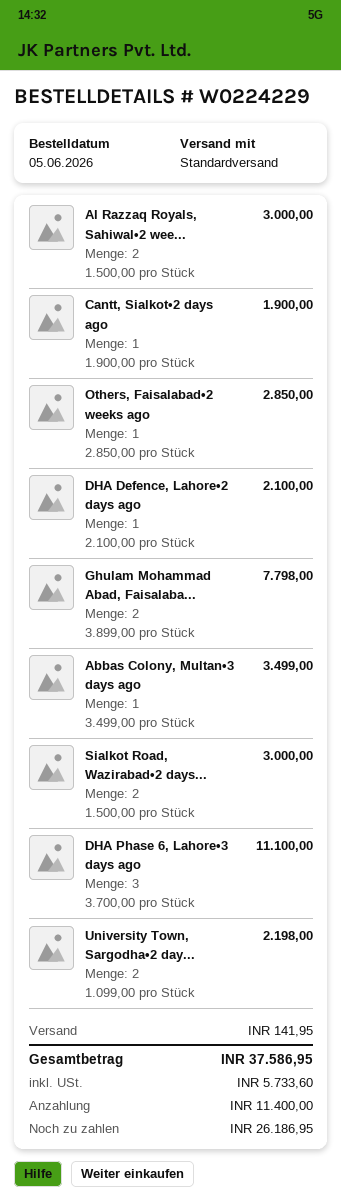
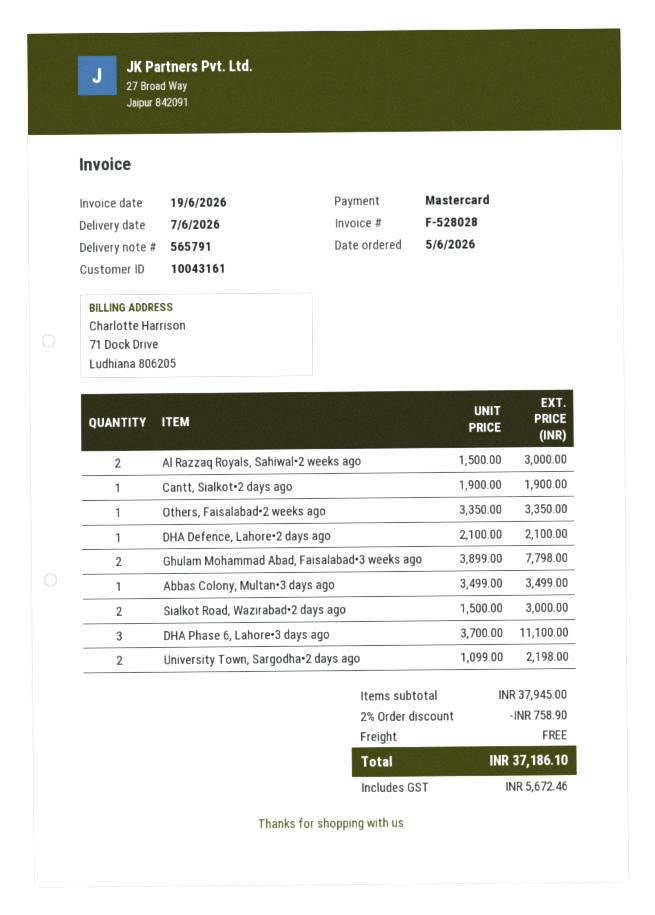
Others, Faisalabad•2 weeks ago: 1 x 2850.00 = 2850.00 -> 1 x 3350.00 = 3350.00
discount: none -> 2% = 758.90
shipping: 141.95 -> 0.00
tax: 5733.60 -> 5672.46
total: 37586.95 -> 37186.10

